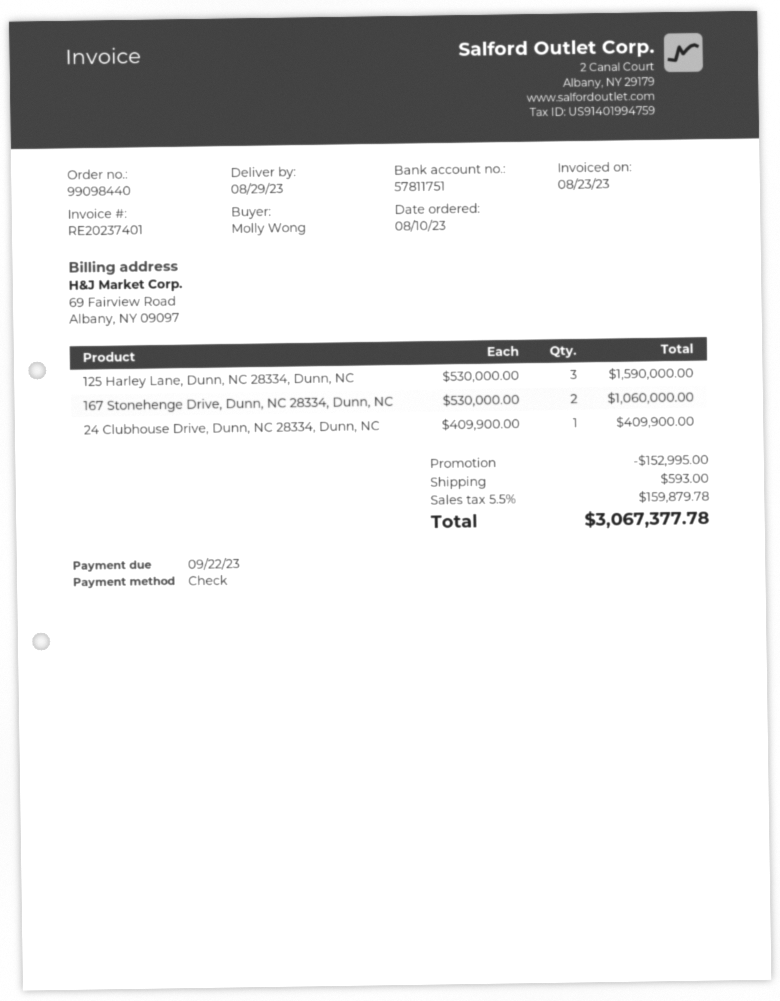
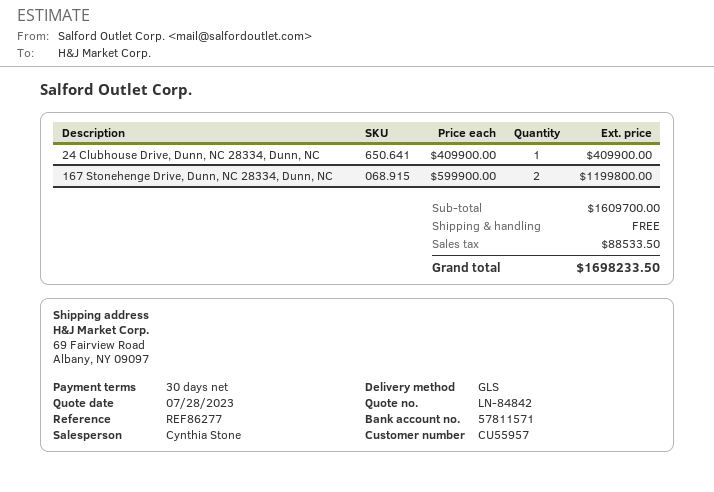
bank account: 57811751 -> 57811571
125 Harley Lane, Dunn, NC 28334, Dunn, NC: 3 x 530000.00 = 1590000.00 -> none
167 Stonehenge Drive, Dunn, NC 28334, Dunn, NC: 2 x 530000.00 = 1060000.00 -> 2 x 599900.00 = 1199800.00
discount: 152995.00 -> none
shipping: 593.00 -> 0.00
tax: 159879.78 -> 88533.50
total: 3067377.78 -> 1698233.50

